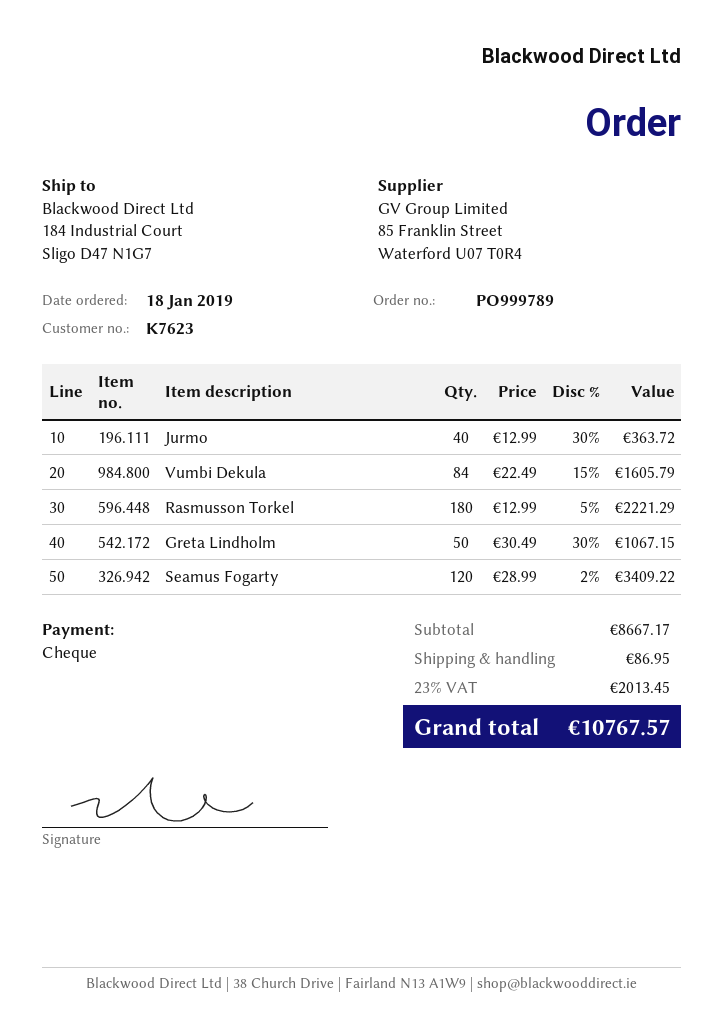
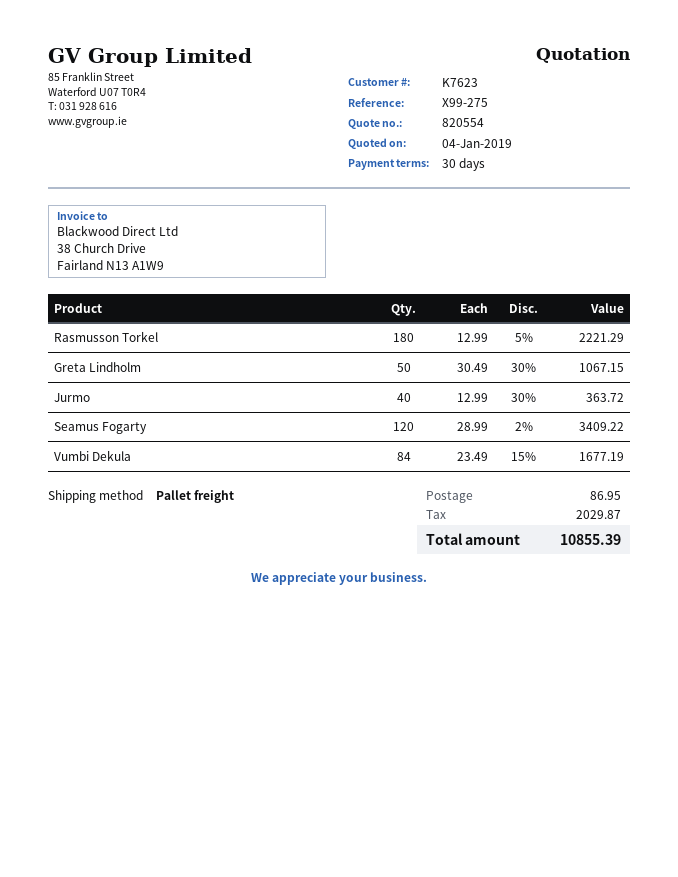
Vumbi Dekula: 84 x 22.49 - 15% = 1605.79 -> 84 x 23.49 - 15% = 1677.19
tax: 2013.45 -> 2029.87
total: 10767.57 -> 10855.39

